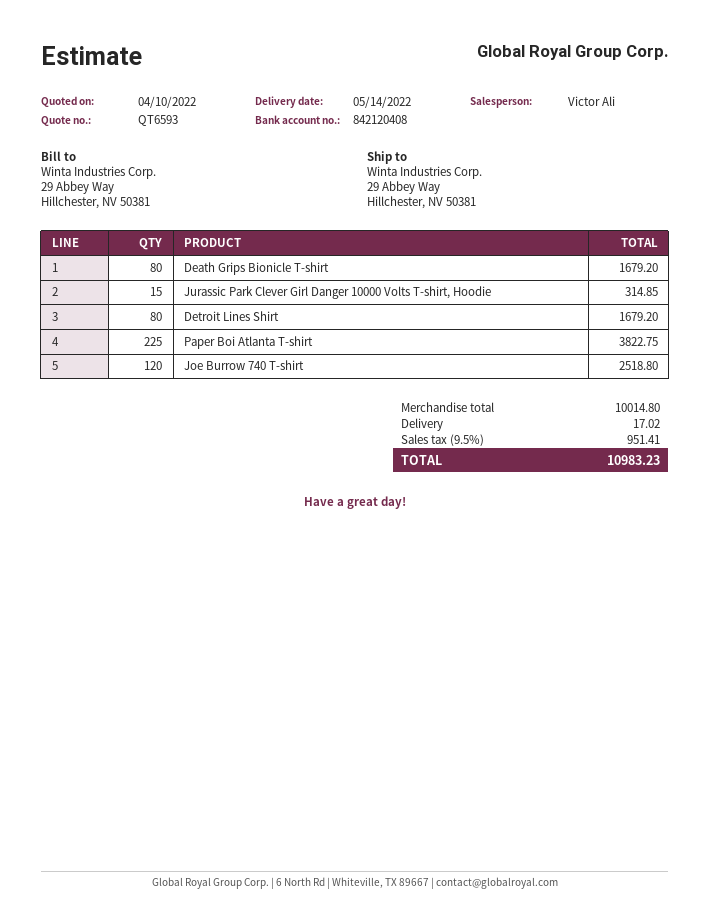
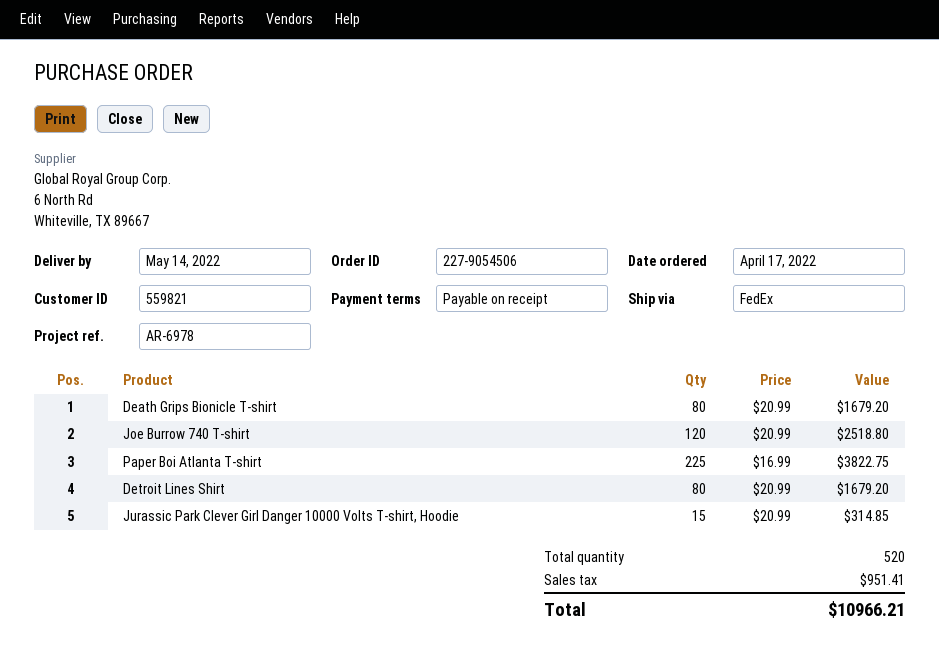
shipping: 17.02 -> none
total: 10983.23 -> 10966.21

